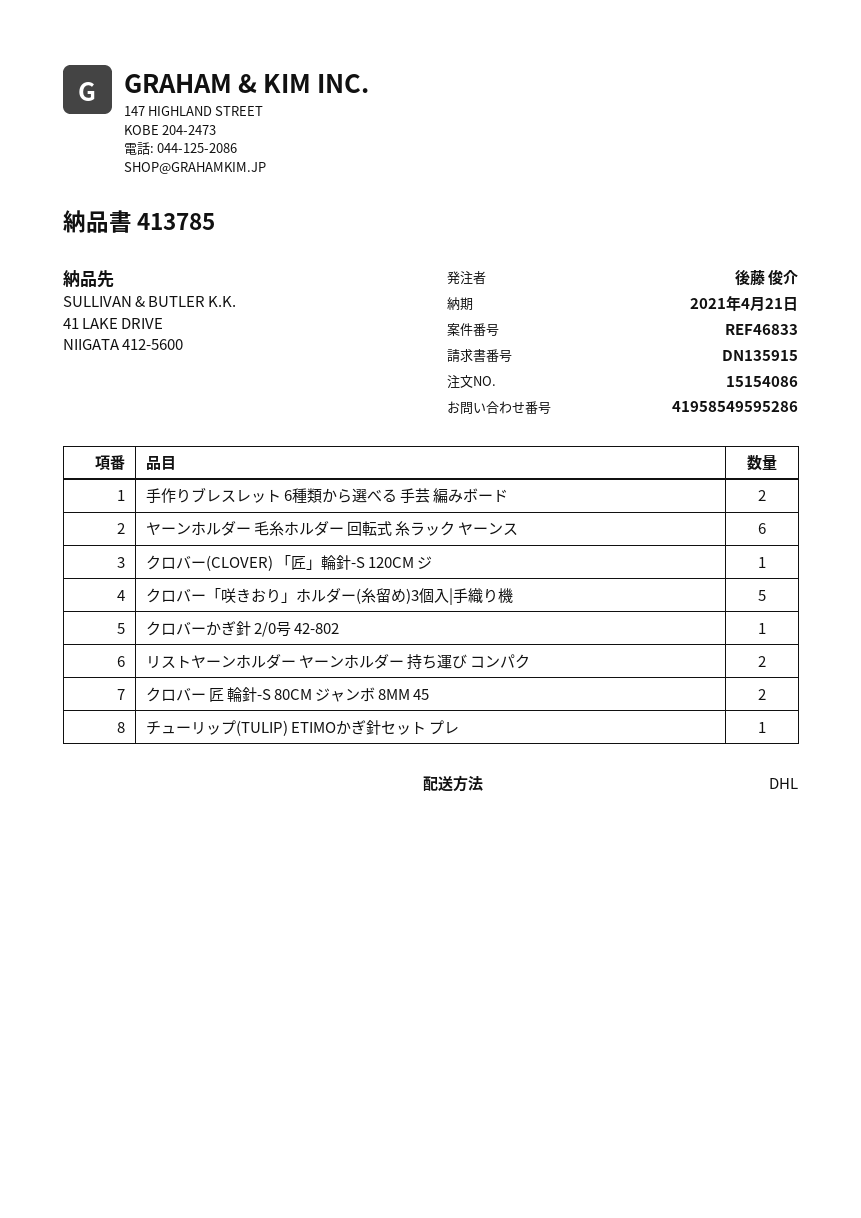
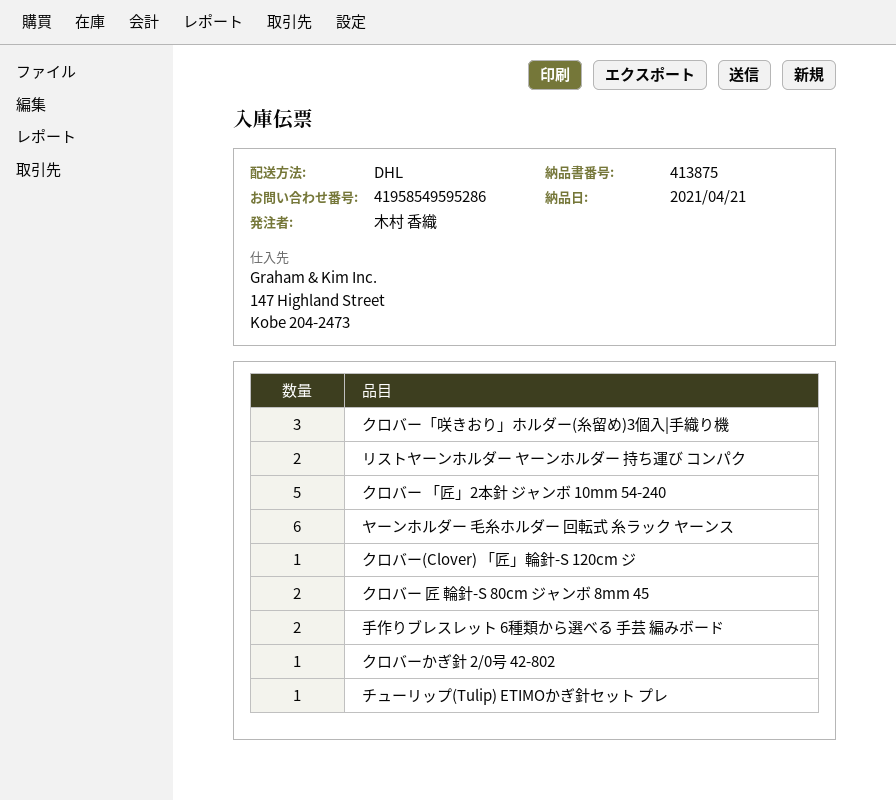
delivery note number: 413785 -> 413875
ordered by: 後藤 俊介 -> 木村 香織
クロバー「咲きおり」ホルダー(糸留め)3個入|手織り機: 5 -> 3
クロバー 「匠」2本針 ジャンボ 10mm 54-240: none -> 5

